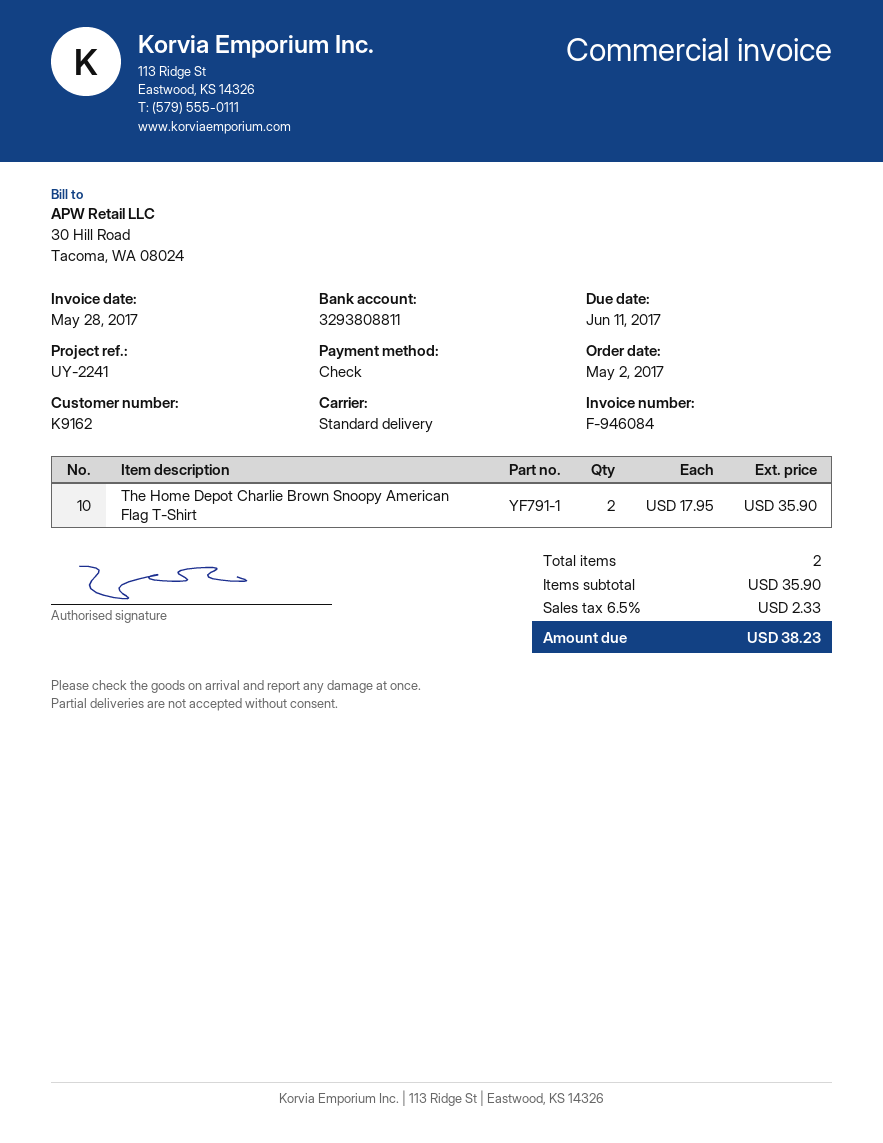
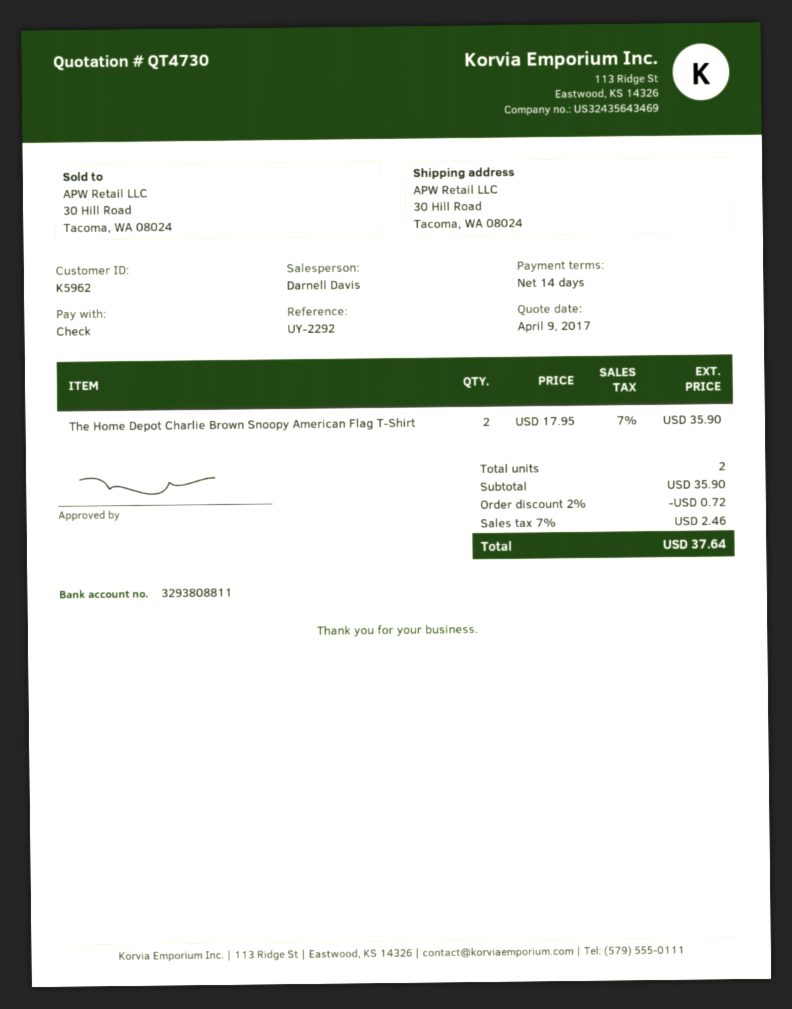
customer number: K9162 -> K5962
reference: UY-2241 -> UY-2292
discount: none -> 2% = 0.72
tax: 6.5% = 2.33 -> 7% = 2.46
total: 38.23 -> 37.64

